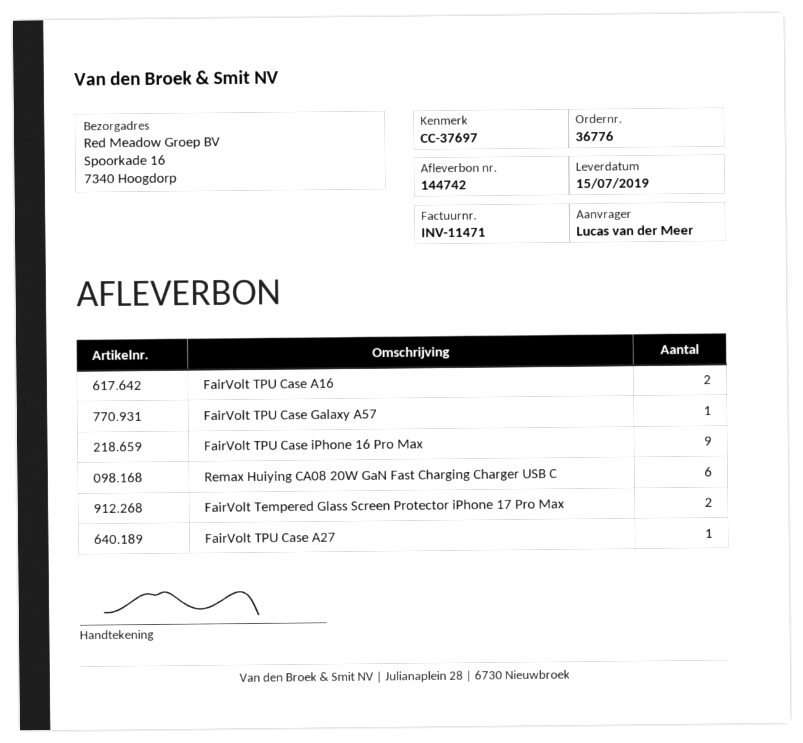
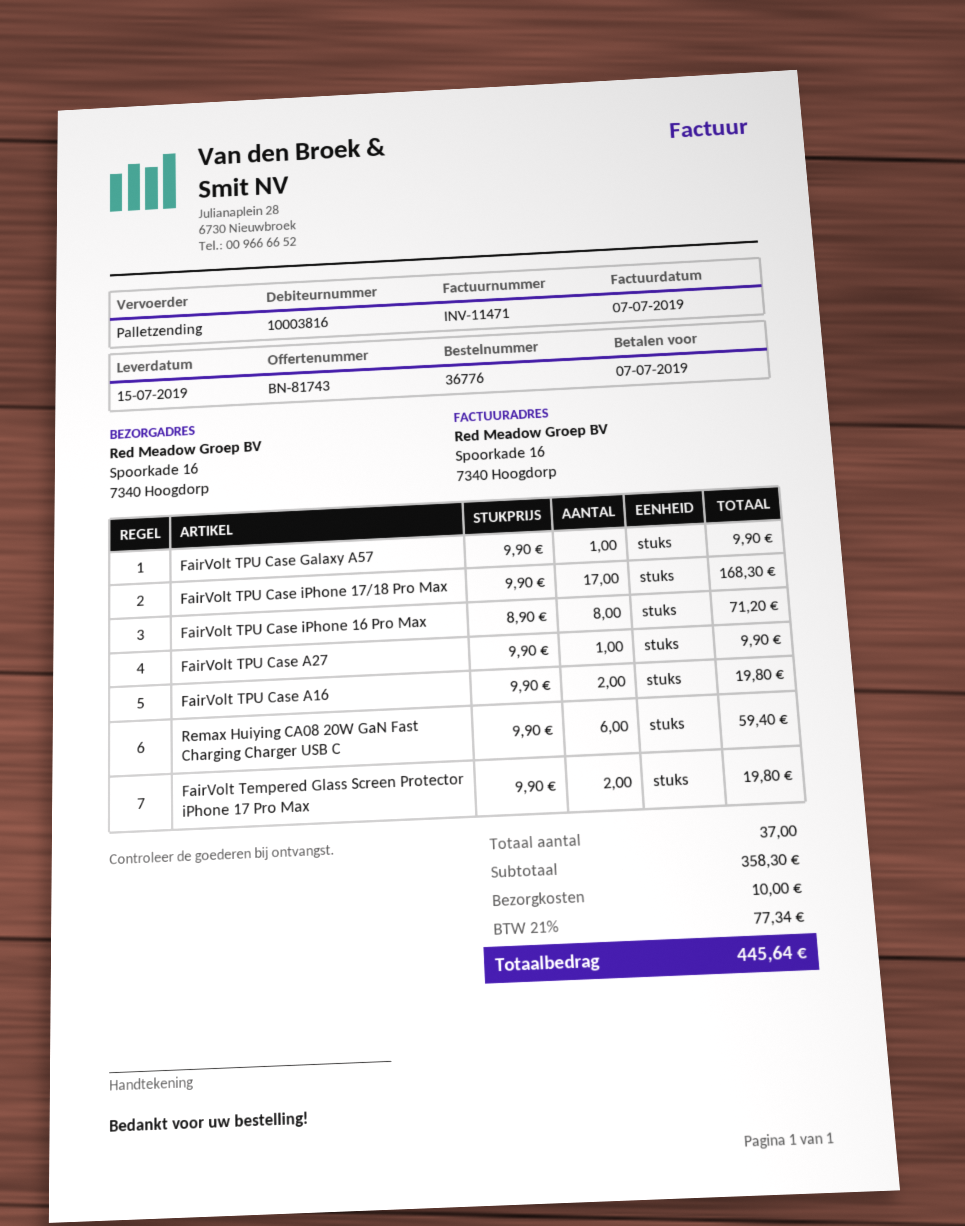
FairVolt TPU Case iPhone 16 Pro Max: 9 -> 8
FairVolt TPU Case iPhone 17/18 Pro Max: none -> 17

